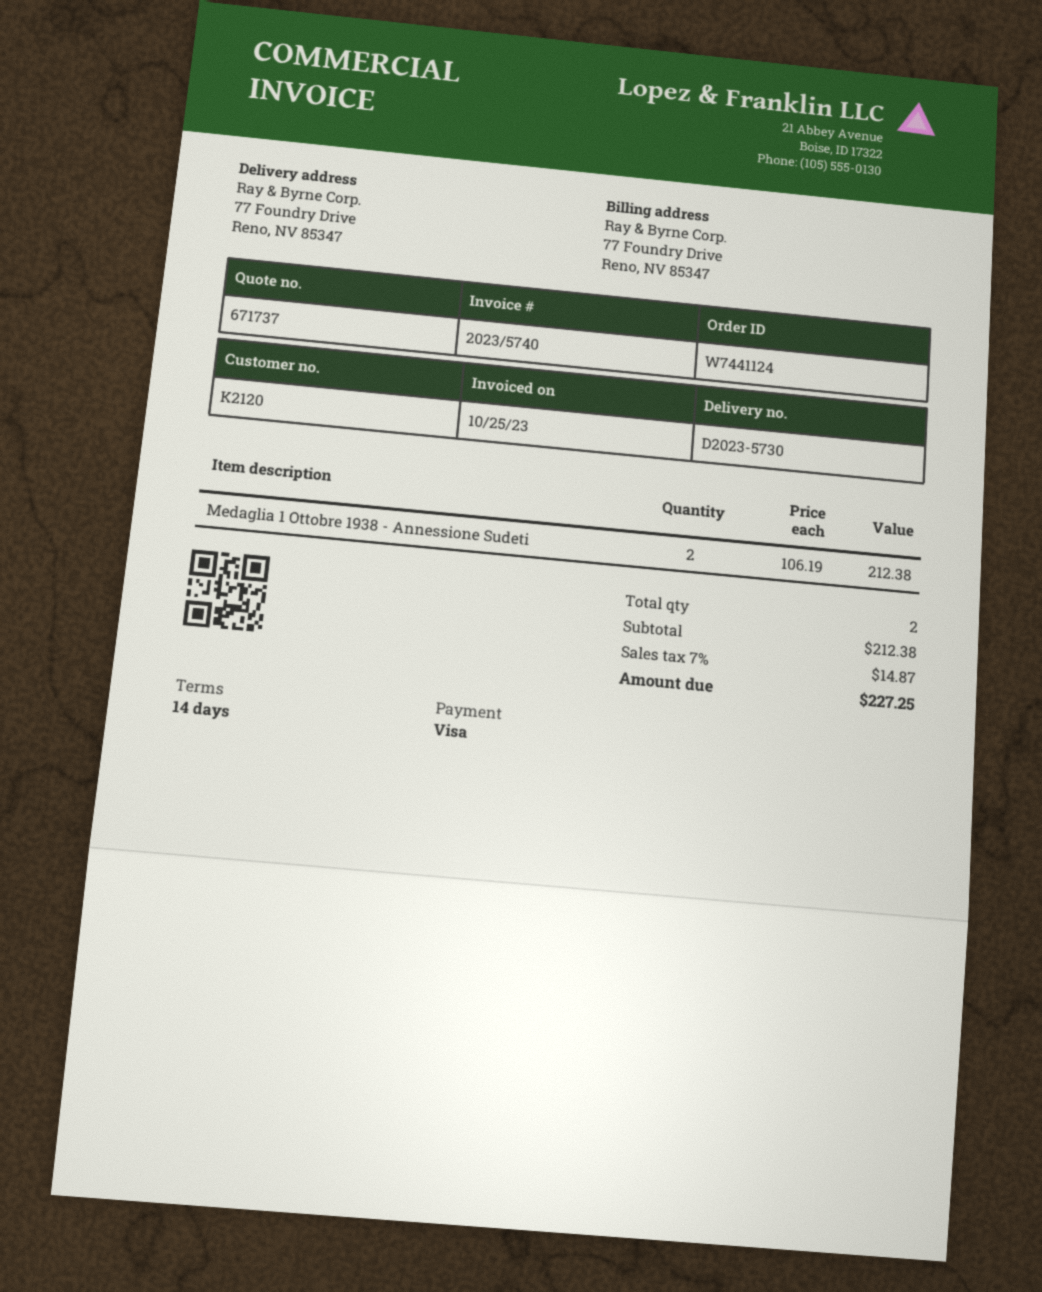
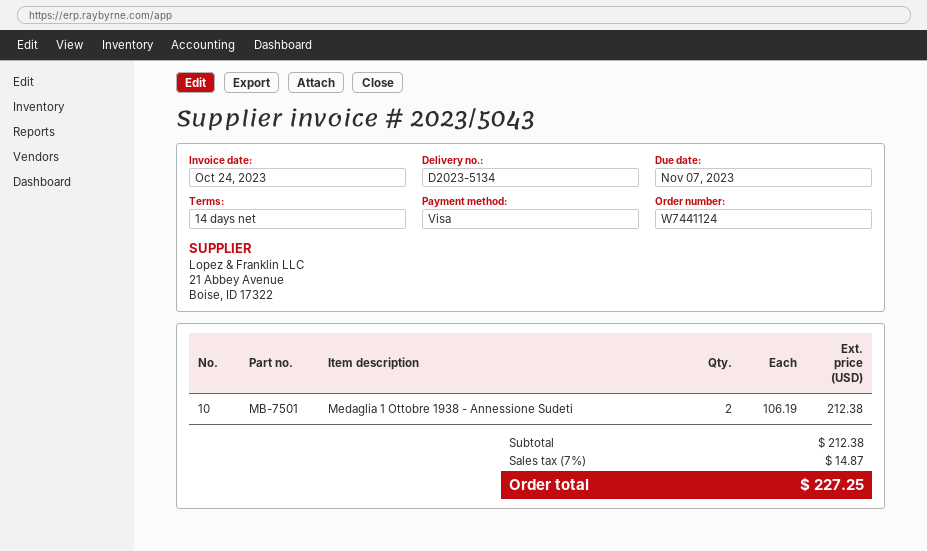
delivery note number: D2023-5730 -> D2023-5134
invoice number: 2023/5740 -> 2023/5043
invoice date: 2023-10-25 -> 2023-10-24

